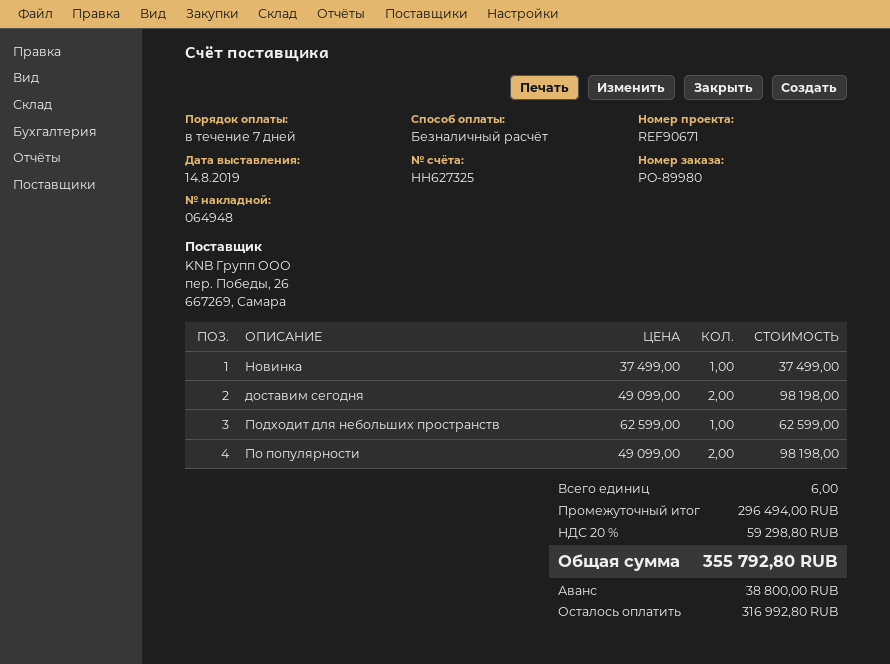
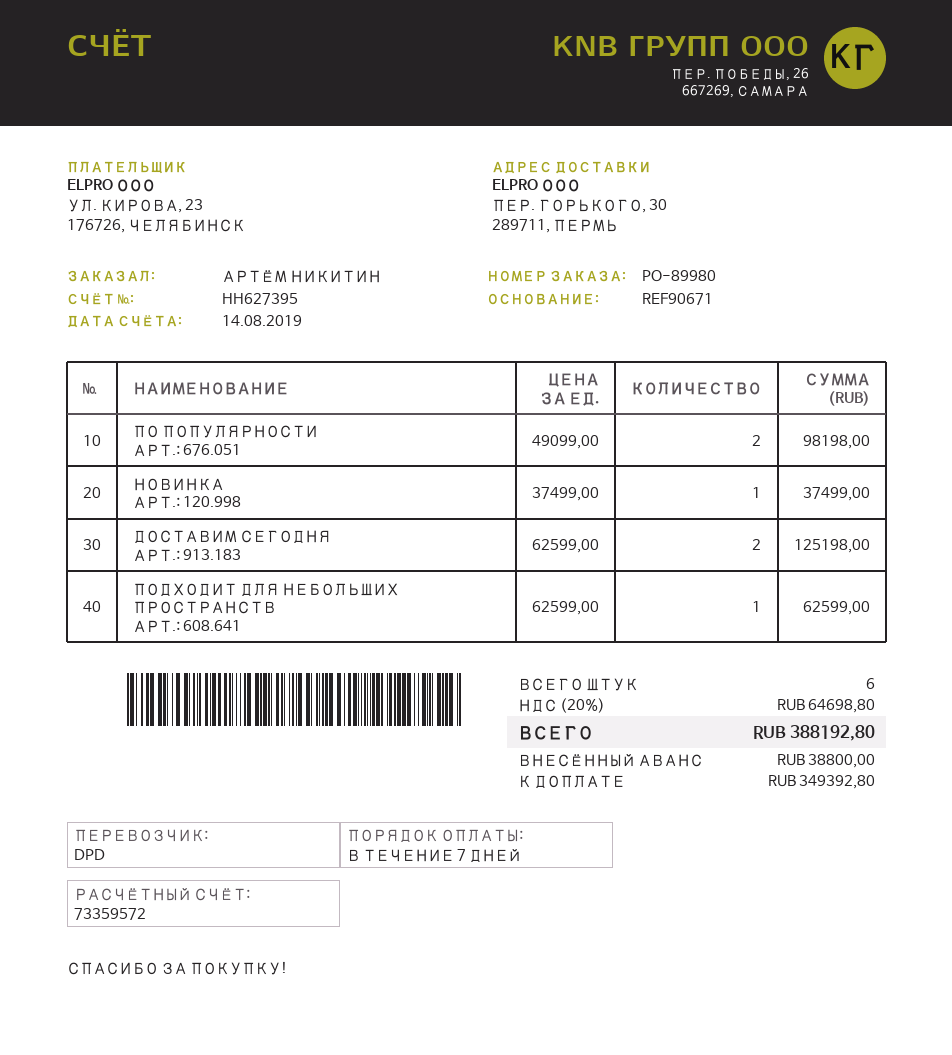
invoice number: HH627325 -> HH627395
доставим сегодня: 2 x 49099.00 = 98198.00 -> 2 x 62599.00 = 125198.00
tax: 20% = 59298.80 -> 20% = 64698.80
total: 355792.80 -> 388192.80
balance: 316992.80 -> 349392.80

